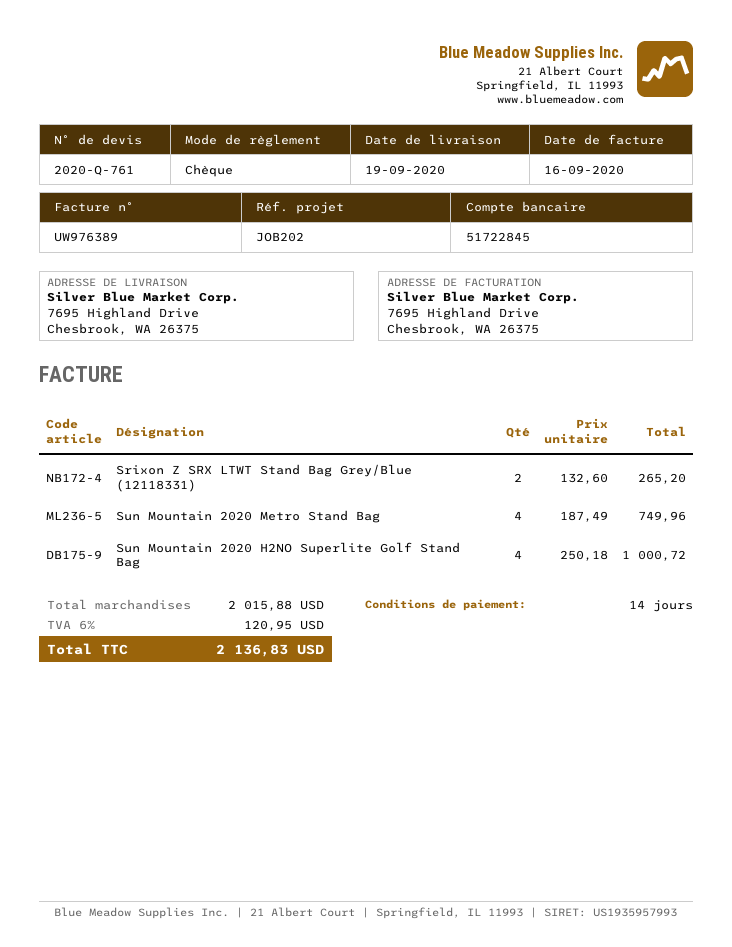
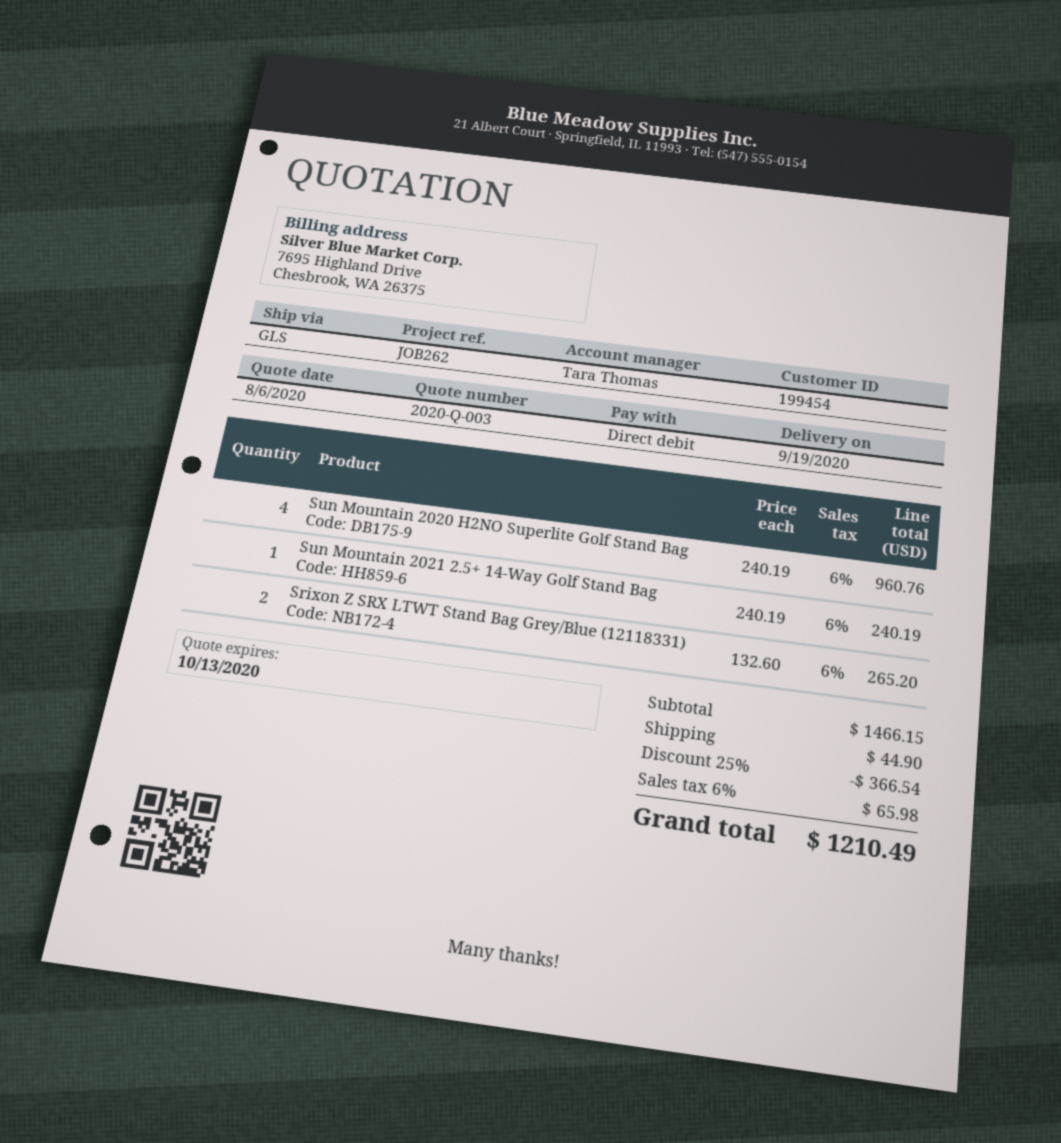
quote number: 2020-Q-761 -> 2020-Q-003
reference: JOB202 -> JOB262
payment method: cheque -> direct debit
Sun Mountain 2020 Metro Stand Bag: 4 x 187.49 = 749.96 -> none
Sun Mountain 2020 H2NO Superlite Golf Stand Bag: 4 x 250.18 = 1000.72 -> 4 x 240.19 = 960.76
Sun Mountain 2021 2.5+ 14-Way Golf Stand Bag: none -> 1 x 240.19 = 240.19
subtotal: 2015.88 -> 1466.15
discount: none -> 25% = 366.54
shipping: none -> 44.90
tax: 6% = 120.95 -> 6% = 65.98
total: 2136.83 -> 1210.49

